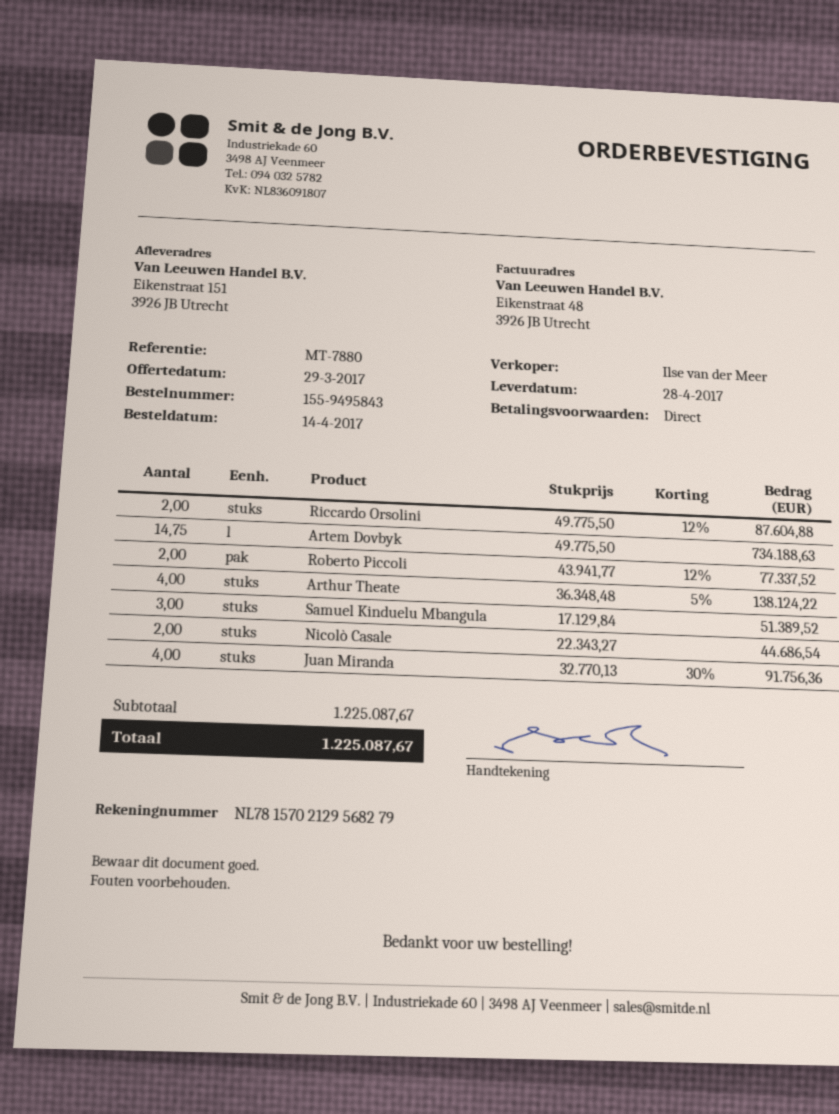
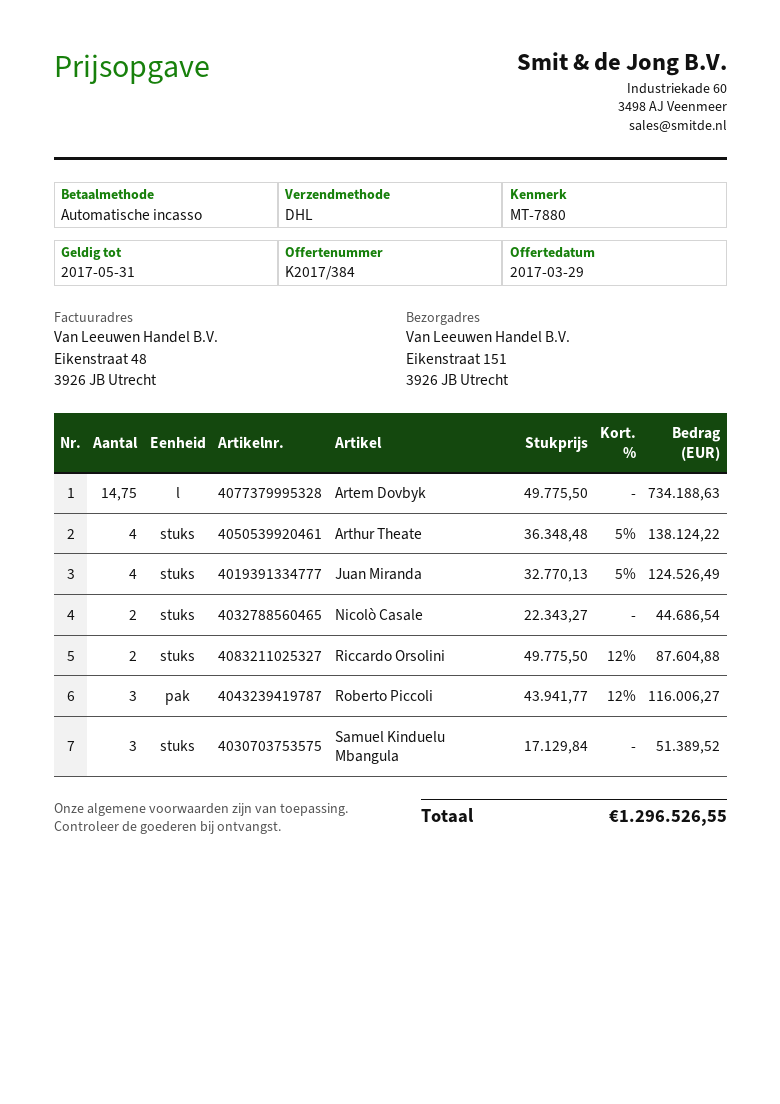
Roberto Piccoli: 2 x 43941.77 - 12% = 77337.52 -> 3 x 43941.77 - 12% = 116006.27
Juan Miranda: 4 x 32770.13 - 30% = 91756.36 -> 4 x 32770.13 - 5% = 124526.49
total: 1225087.67 -> 1296526.55

